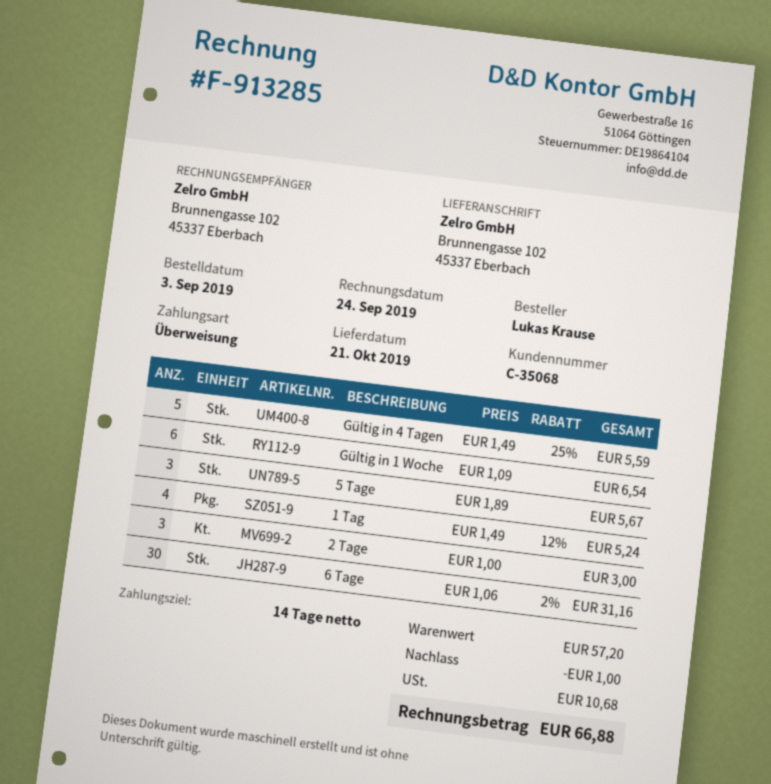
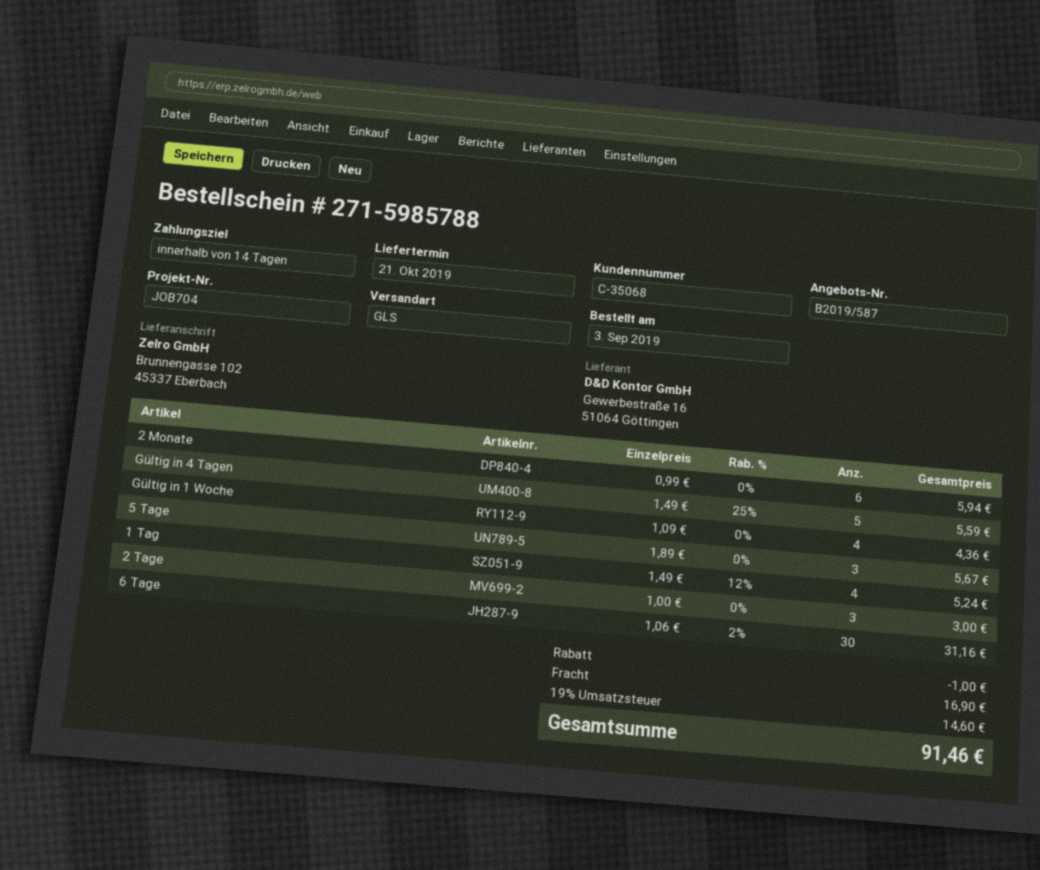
Gültig in 1 Woche: 6 x 1.09 = 6.54 -> 4 x 1.09 = 4.36
2 Monate: none -> 6 x 0.99 = 5.94
shipping: none -> 16.90
tax: 10.68 -> 14.60
total: 66.88 -> 91.46

